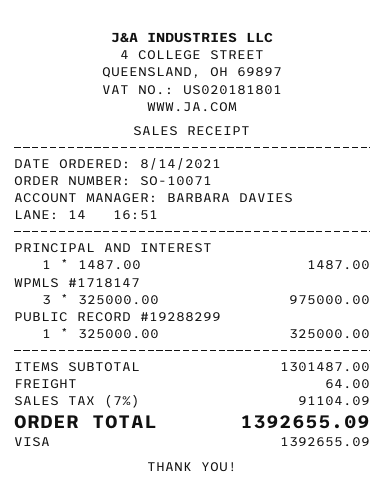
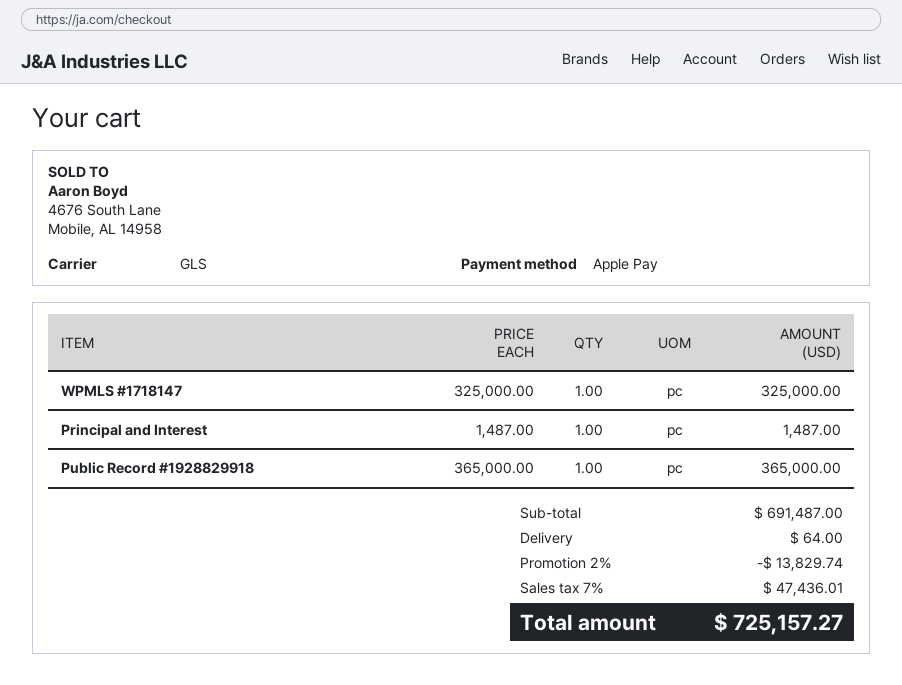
payment method: Visa -> Apple Pay
WPMLS #1718147: 3 x 325000.00 = 975000.00 -> 1 x 325000.00 = 325000.00
PUBLIC RECORD #19288299: 1 x 325000.00 = 325000.00 -> 1 x 365000.00 = 365000.00
subtotal: 1301487.00 -> 691487.00
discount: none -> 2% = 13829.74
tax: 7% = 91104.09 -> 7% = 47436.01
total: 1392655.09 -> 725157.27

